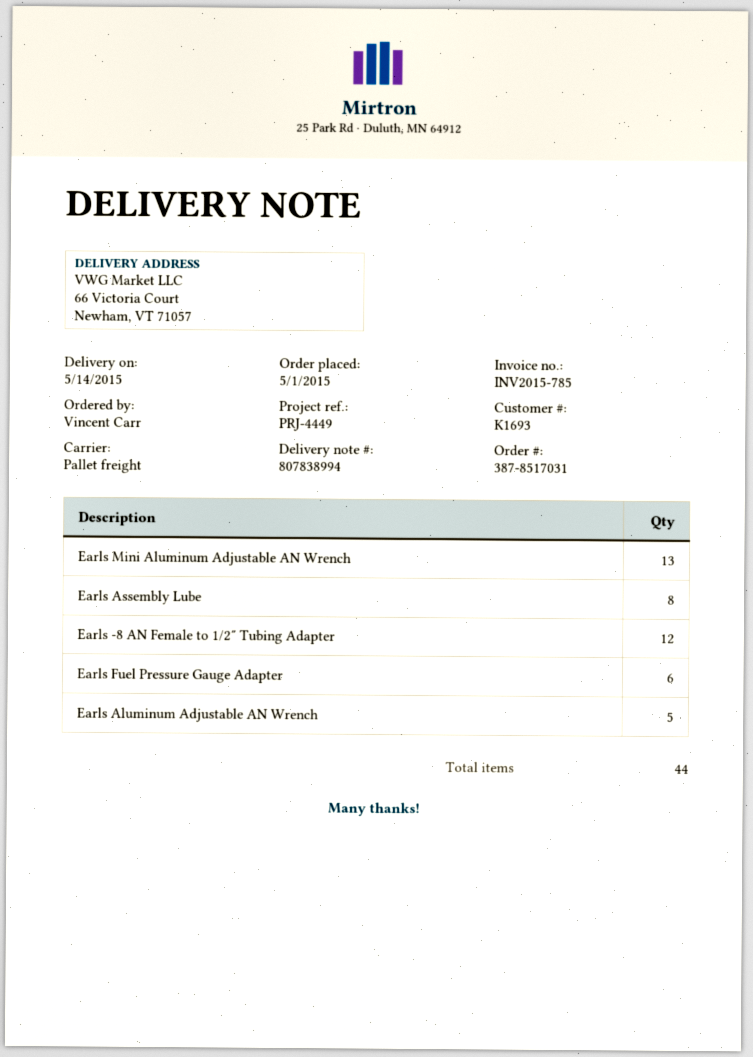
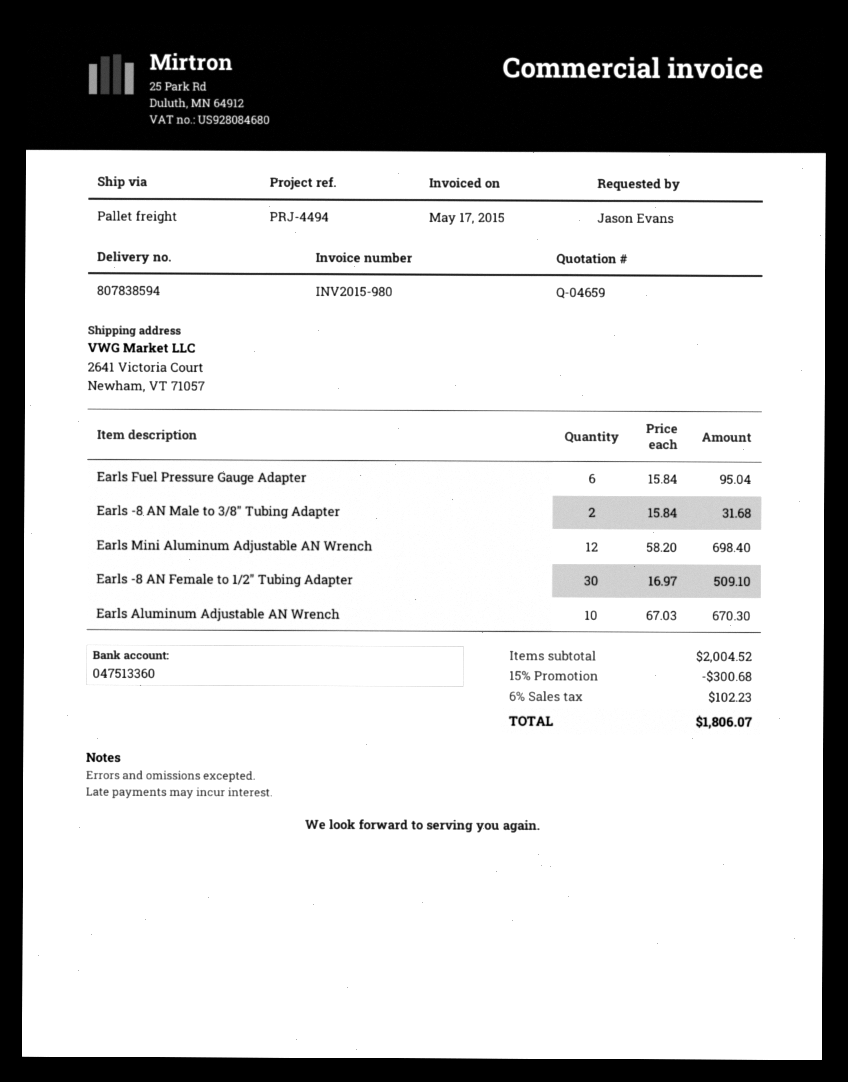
delivery note number: 807838994 -> 807838594
invoice number: INV2015-785 -> INV2015-980
reference: PRJ-4449 -> PRJ-4494
ordered by: Vincent Carr -> Jason Evans
ship to: 66 Victoria Court, Newham, VT 71057 -> 2641 Victoria Court, Newham, VT 71057
Earls Mini Aluminum Adjustable AN Wrench: 13 -> 12
Earls Assembly Lube: 8 -> none
Earls -8 AN Female to 1/2″ Tubing Adapter: 12 -> 30
Earls Aluminum Adjustable AN Wrench: 5 -> 10
Earls -8 AN Male to 3/8″ Tubing Adapter: none -> 2

